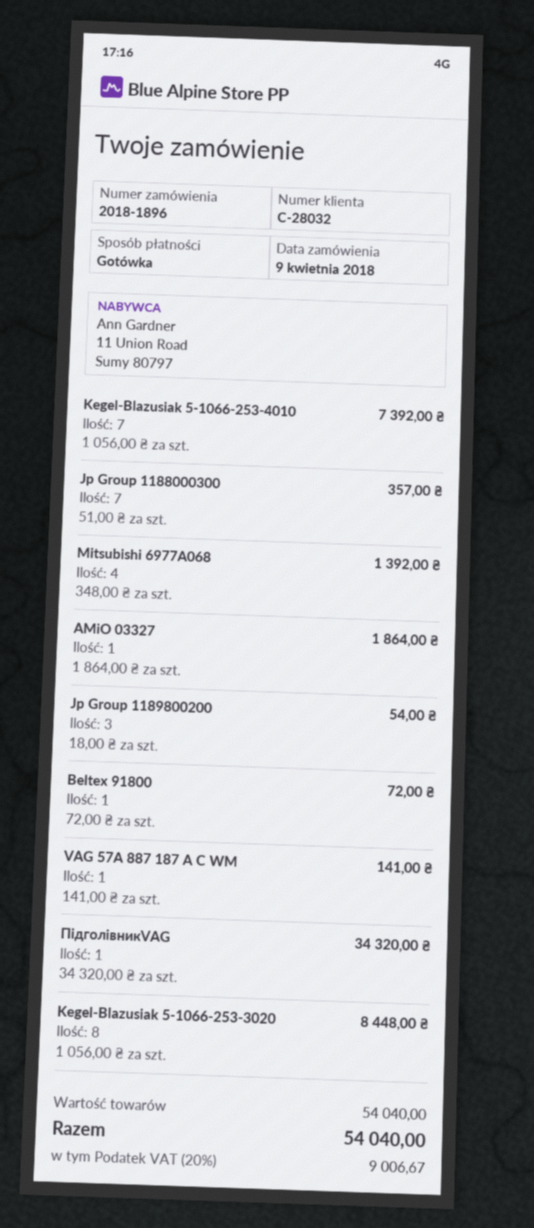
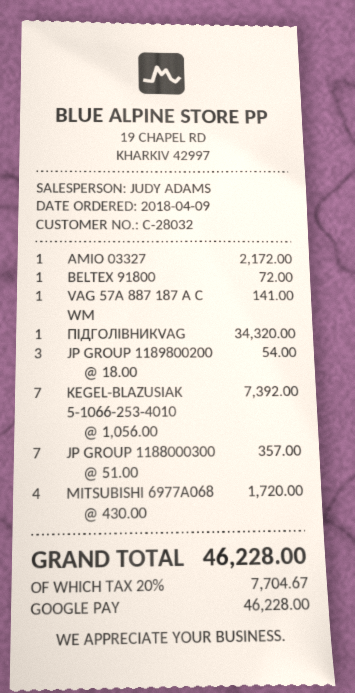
payment method: cash -> Google Pay
Mitsubishi 6977A068: 4 x 348.00 = 1392.00 -> 4 x 430.00 = 1720.00
AMiO 03327: 1 x 1864.00 = 1864.00 -> 1 x 2172.00 = 2172.00
Kegel-Blazusiak 5-1066-253-3020: 8 x 1056.00 = 8448.00 -> none
tax: 20% = 9006.67 -> 20% = 7704.67
total: 54040.00 -> 46228.00

